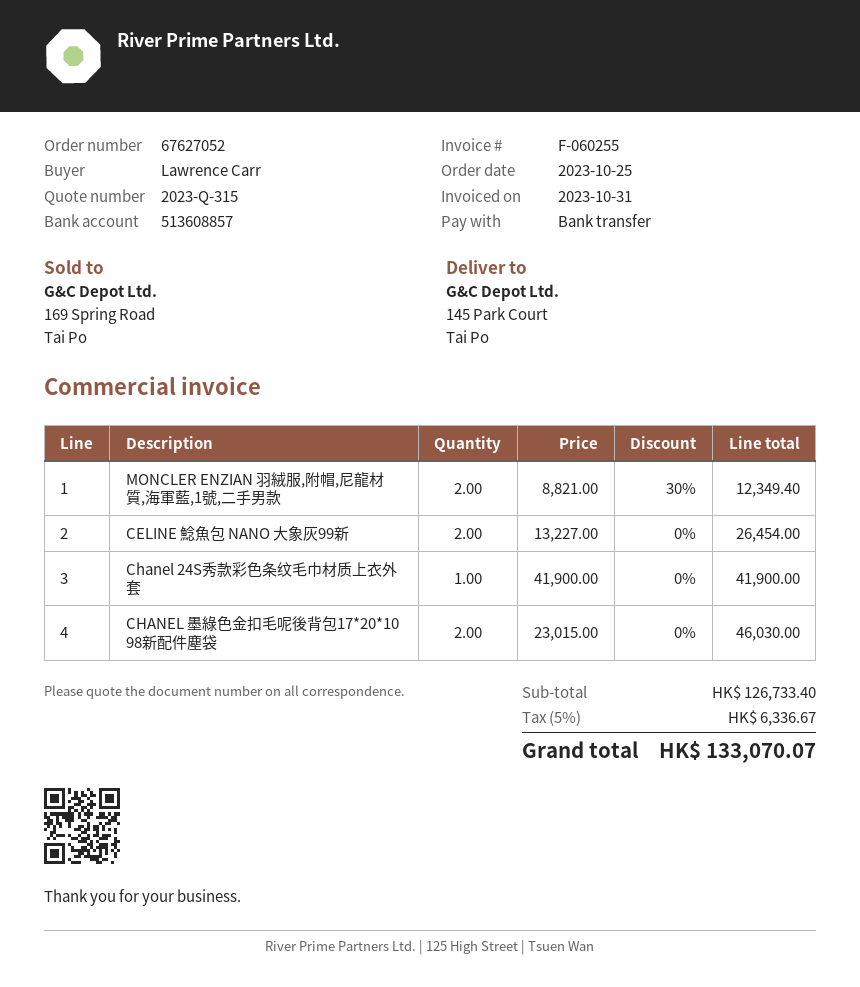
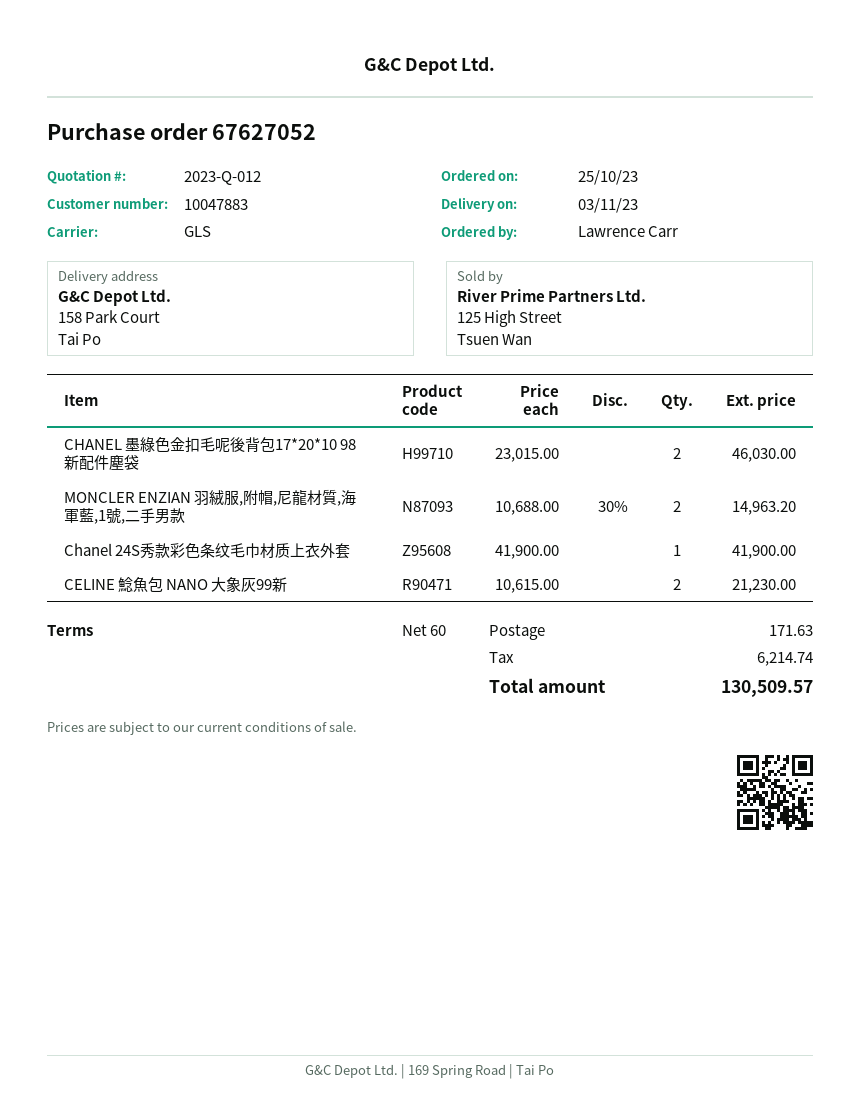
quote number: 2023-Q-315 -> 2023-Q-012
ship to: 145 Park Court, Tai Po -> 158 Park Court, Tai Po
MONCLER ENZIAN 羽絨服,附帽,尼龍材質,海軍藍,1號,二手男款: 2 x 8821.00 - 30% = 12349.40 -> 2 x 10688.00 - 30% = 14963.20
CELINE 鯰魚包 NANO 大象灰99新: 2 x 13227.00 = 26454.00 -> 2 x 10615.00 = 21230.00
shipping: none -> 171.63
tax: 6336.67 -> 6214.74
total: 133070.07 -> 130509.57

